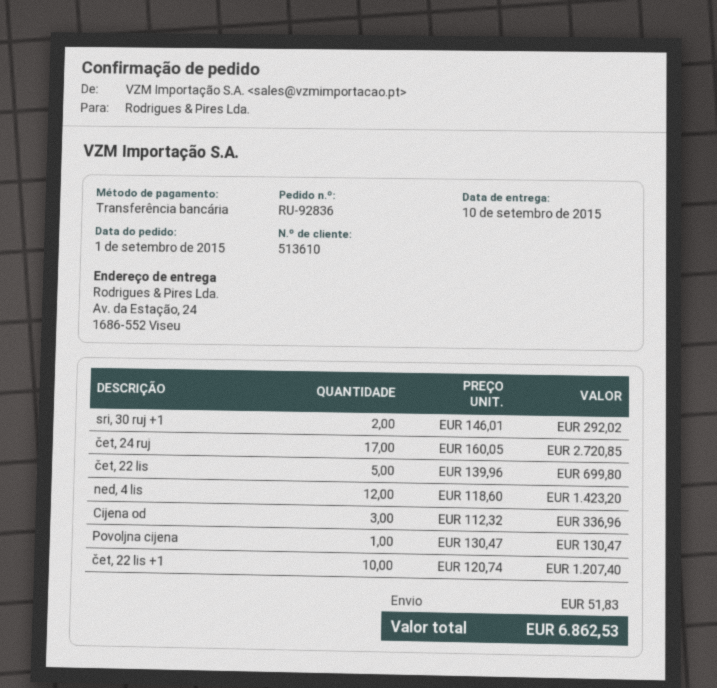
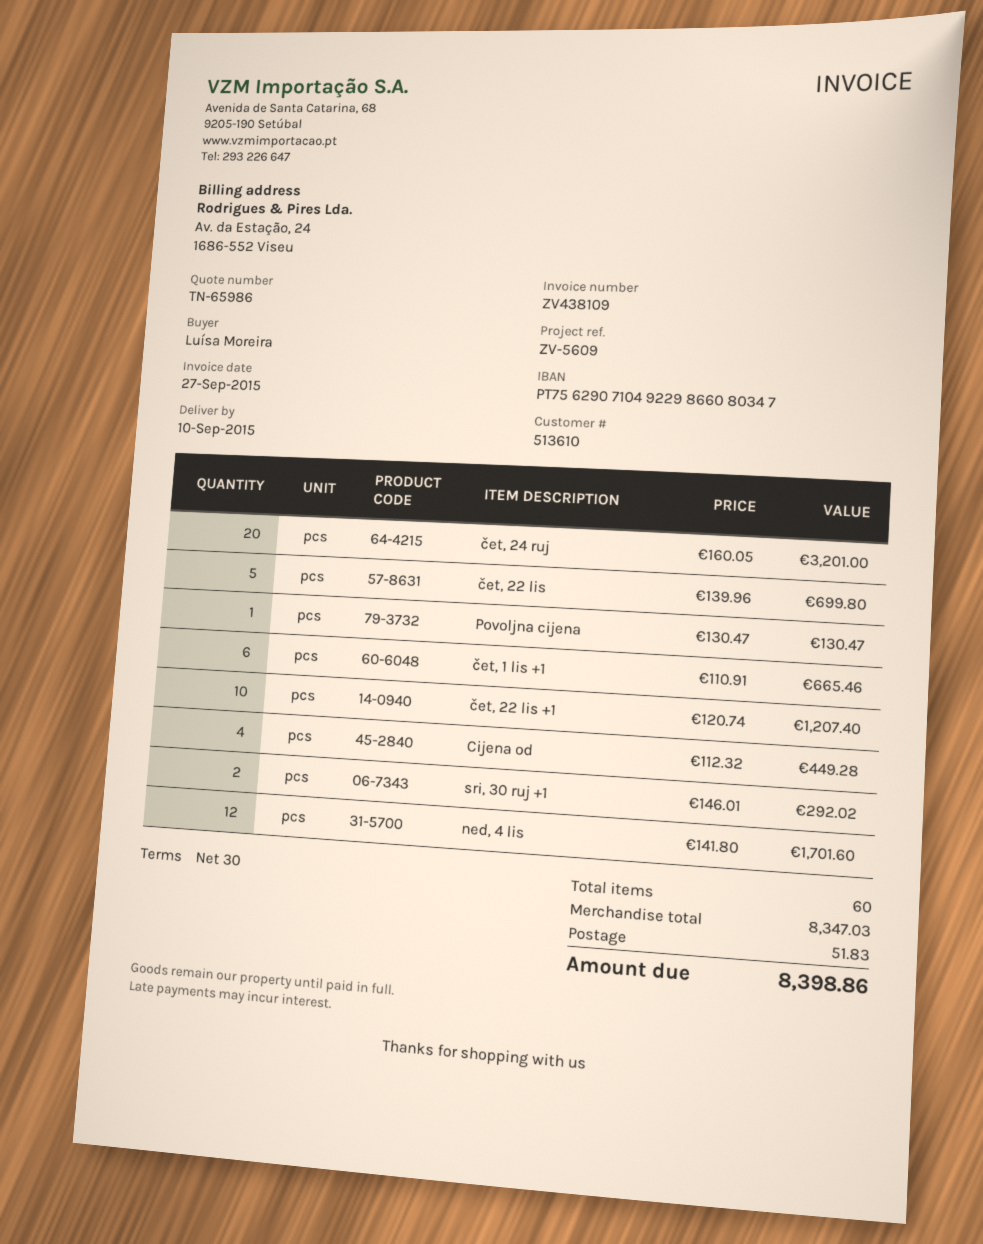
čet, 24 ruj: 17 x 160.05 = 2720.85 -> 20 x 160.05 = 3201.00
ned, 4 lis: 12 x 118.60 = 1423.20 -> 12 x 141.80 = 1701.60
Cijena od: 3 x 112.32 = 336.96 -> 4 x 112.32 = 449.28
čet, 1 lis +1: none -> 6 x 110.91 = 665.46
total: 6862.53 -> 8398.86

